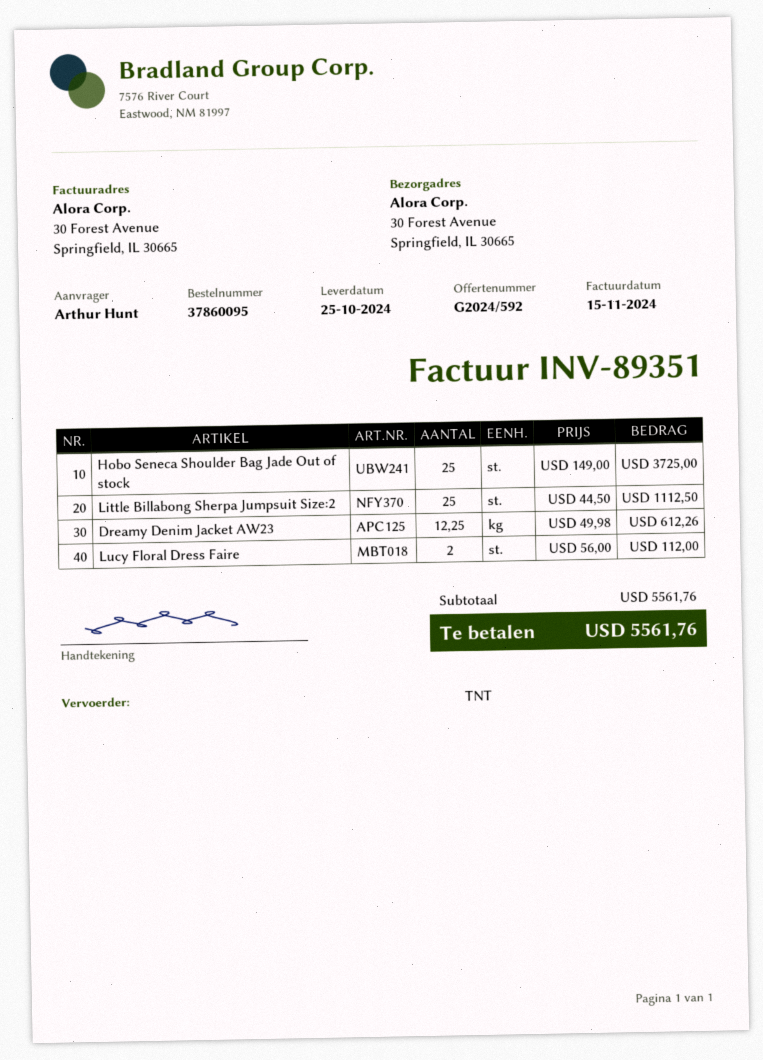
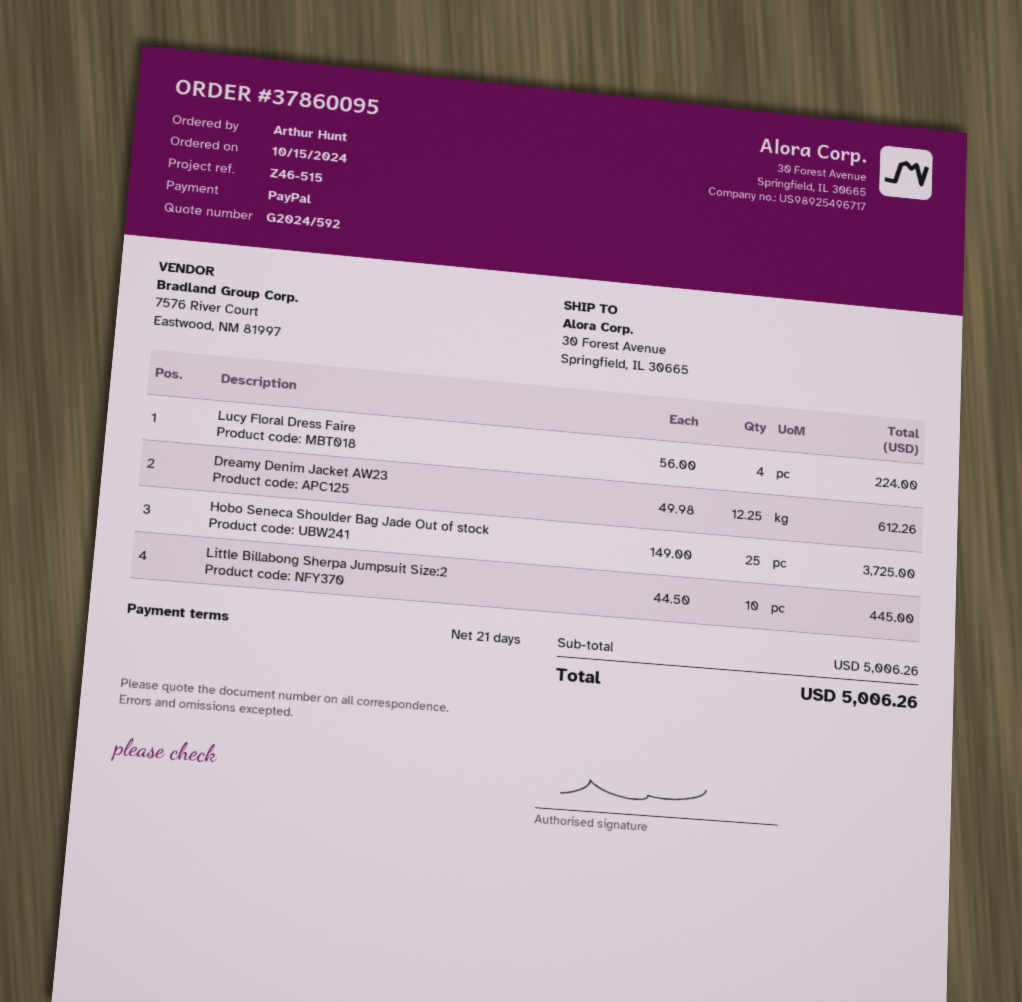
Little Billabong Sherpa Jumpsuit Size:2: 25 x 44.50 = 1112.50 -> 10 x 44.50 = 445.00
Lucy Floral Dress Faire: 2 x 56.00 = 112.00 -> 4 x 56.00 = 224.00
subtotal: 5561.76 -> 5006.26
total: 5561.76 -> 5006.26

